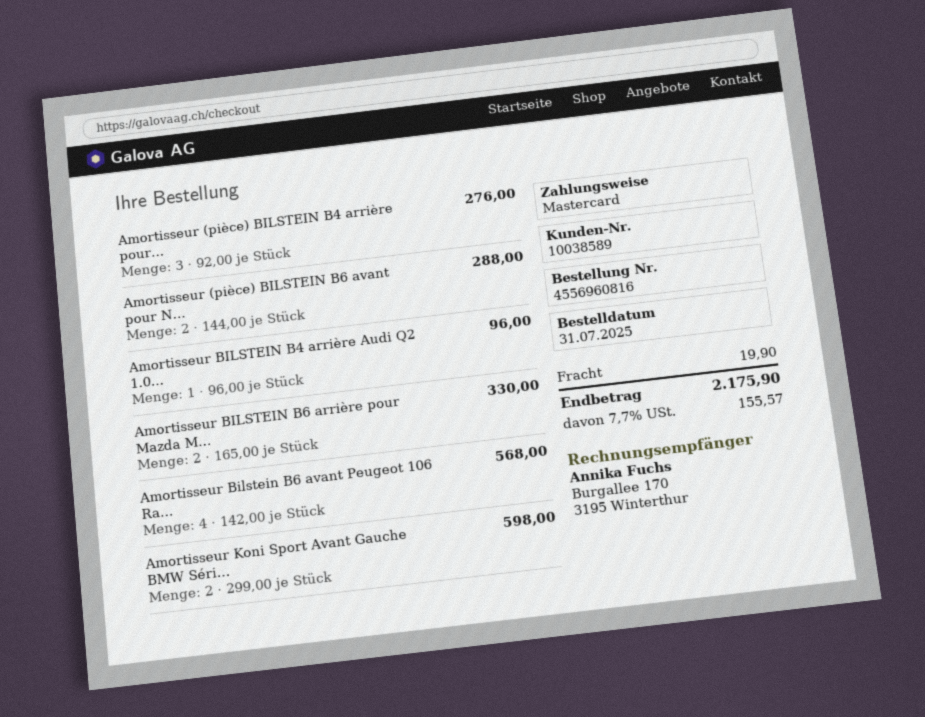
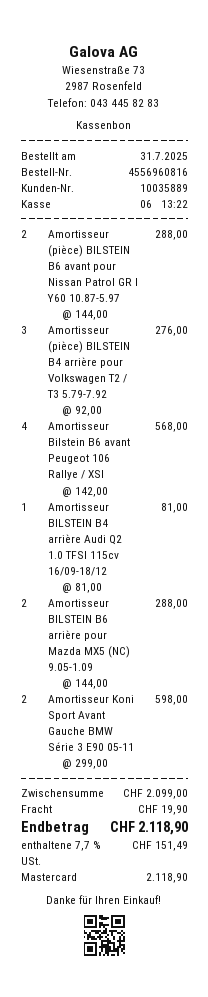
customer number: 10038589 -> 10035889
Amortisseur BILSTEIN B4 arrière Audi Q2 1.0...: 1 x 96.00 = 96.00 -> 1 x 81.00 = 81.00
Amortisseur BILSTEIN B6 arrière pour Mazda M...: 2 x 165.00 = 330.00 -> 2 x 144.00 = 288.00
tax: 7.7% = 155.57 -> 7.7% = 151.49
total: 2175.90 -> 2118.90

